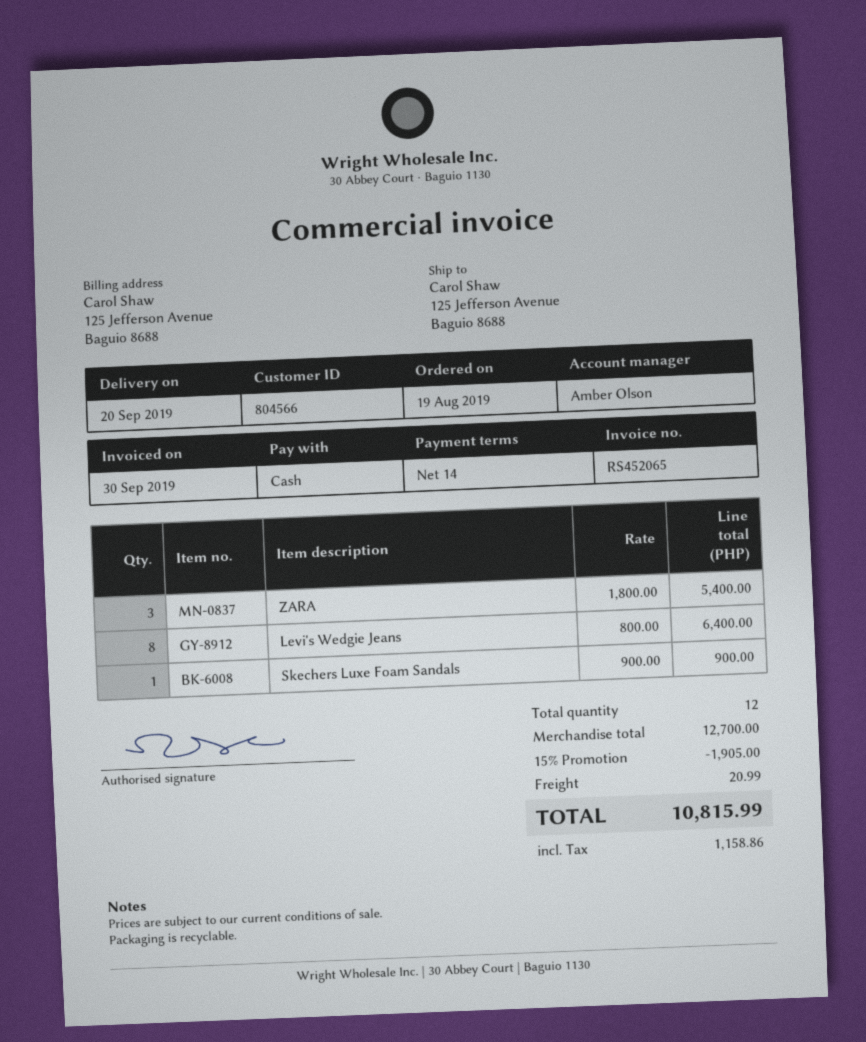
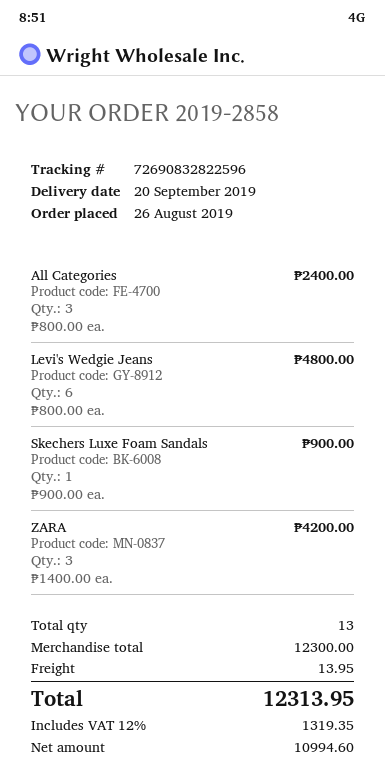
order date: 2019-08-19 -> 2019-08-26
ZARA: 3 x 1800.00 = 5400.00 -> 3 x 1400.00 = 4200.00
Levi's Wedgie Jeans: 8 x 800.00 = 6400.00 -> 6 x 800.00 = 4800.00
All Categories: none -> 3 x 800.00 = 2400.00
total quantity: 12 -> 13
subtotal: 12700.00 -> 12300.00
discount: 15% = 1905.00 -> none
shipping: 20.99 -> 13.95
tax: 1158.86 -> 1319.35
total: 10815.99 -> 12313.95

